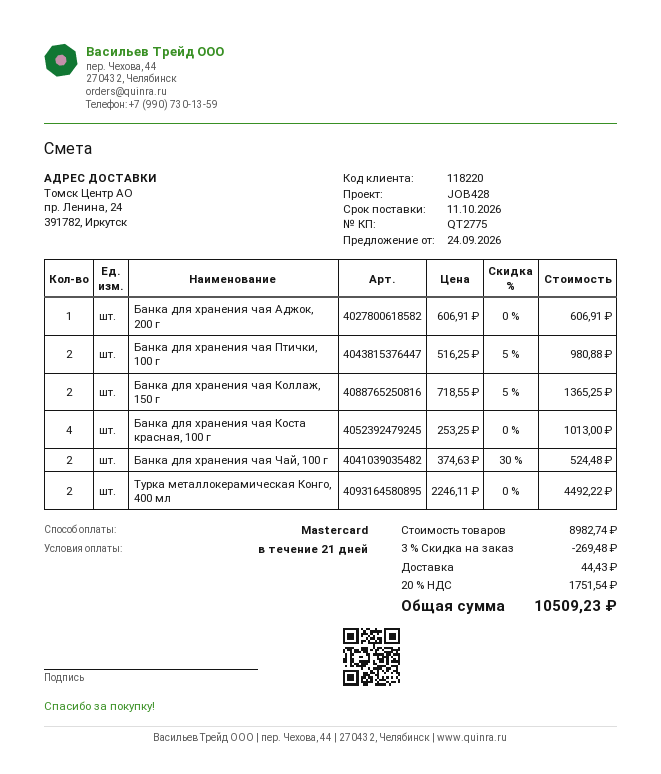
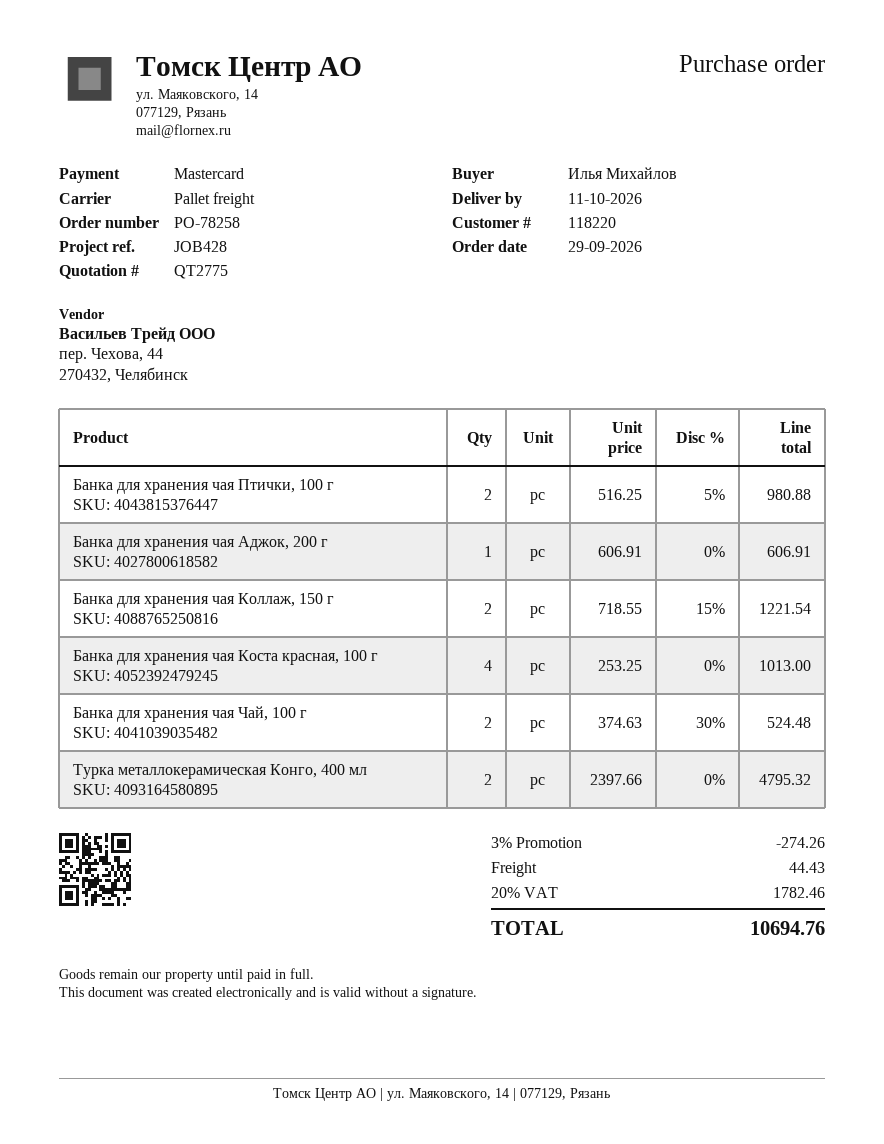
Банка для хранения чая Коллаж, 150 г: 2 x 718.55 - 5% = 1365.25 -> 2 x 718.55 - 15% = 1221.54
Турка металлокерамическая Конго, 400 мл: 2 x 2246.11 = 4492.22 -> 2 x 2397.66 = 4795.32
discount: 3% = 269.48 -> 3% = 274.26
tax: 20% = 1751.54 -> 20% = 1782.46
total: 10509.23 -> 10694.76

